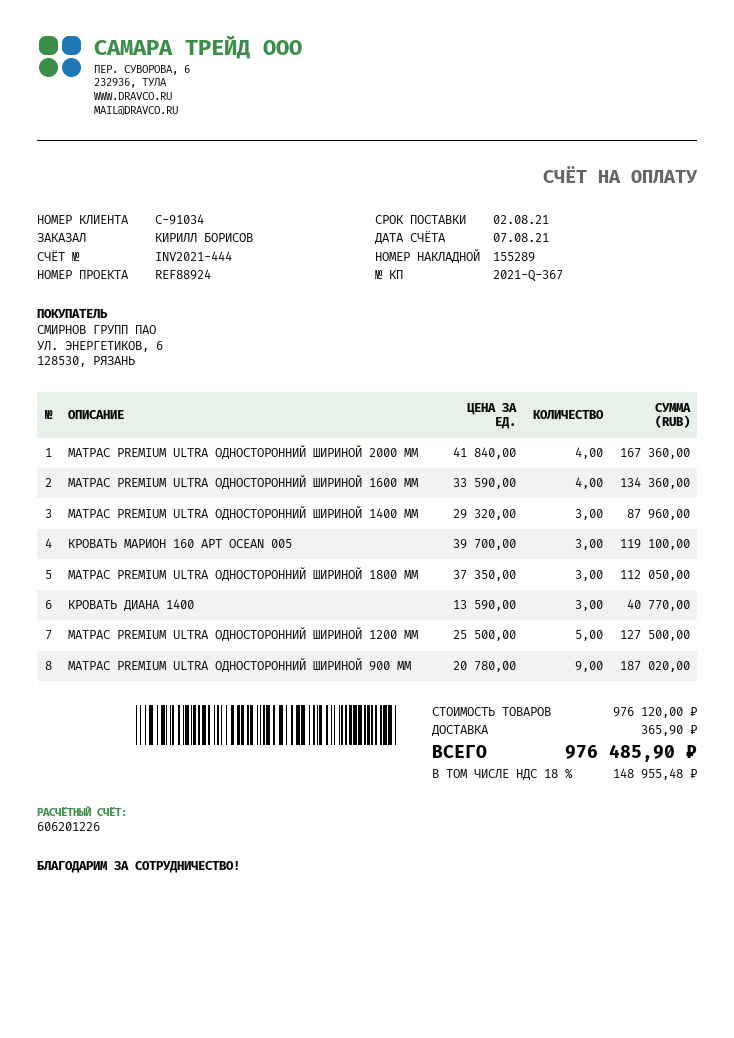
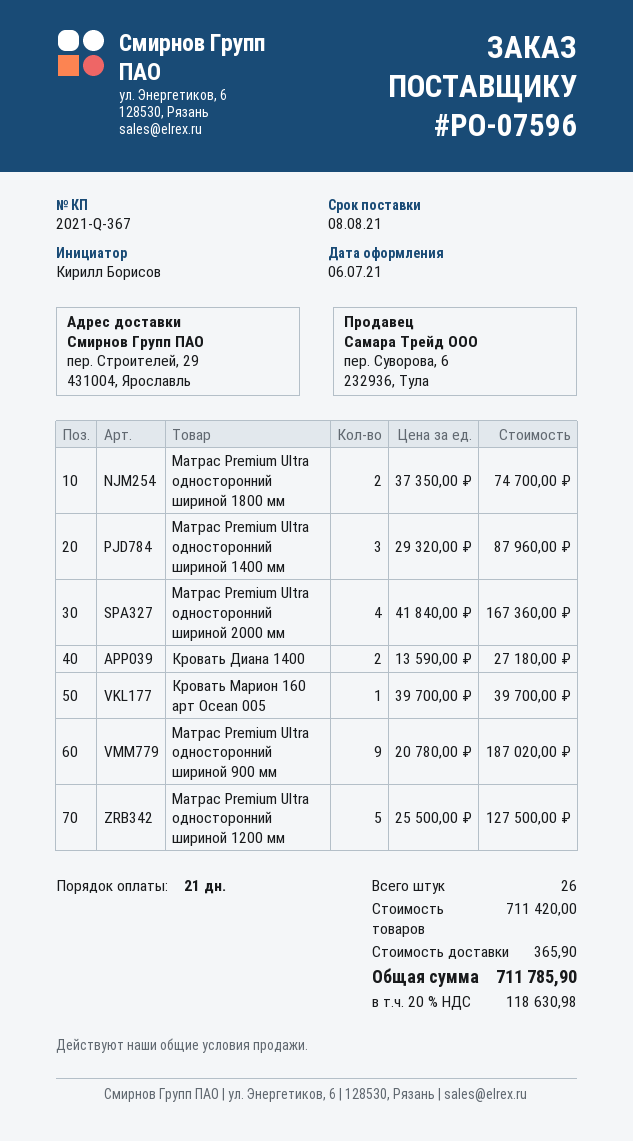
delivery date: 2021-08-02 -> 2021-08-08
МАТРАС PREMIUM ULTRA ОДНОСТОРОННИЙ ШИРИНОЙ 1600 ММ: 4 x 33590.00 = 134360.00 -> none
КРОВАТЬ МАРИОН 160 АРТ OCEAN 005: 3 x 39700.00 = 119100.00 -> 1 x 39700.00 = 39700.00
МАТРАС PREMIUM ULTRA ОДНОСТОРОННИЙ ШИРИНОЙ 1800 ММ: 3 x 37350.00 = 112050.00 -> 2 x 37350.00 = 74700.00
КРОВАТЬ ДИАНА 1400: 3 x 13590.00 = 40770.00 -> 2 x 13590.00 = 27180.00
subtotal: 976120.00 -> 711420.00
tax: 18% = 148955.48 -> 20% = 118630.98
total: 976485.90 -> 711785.90

